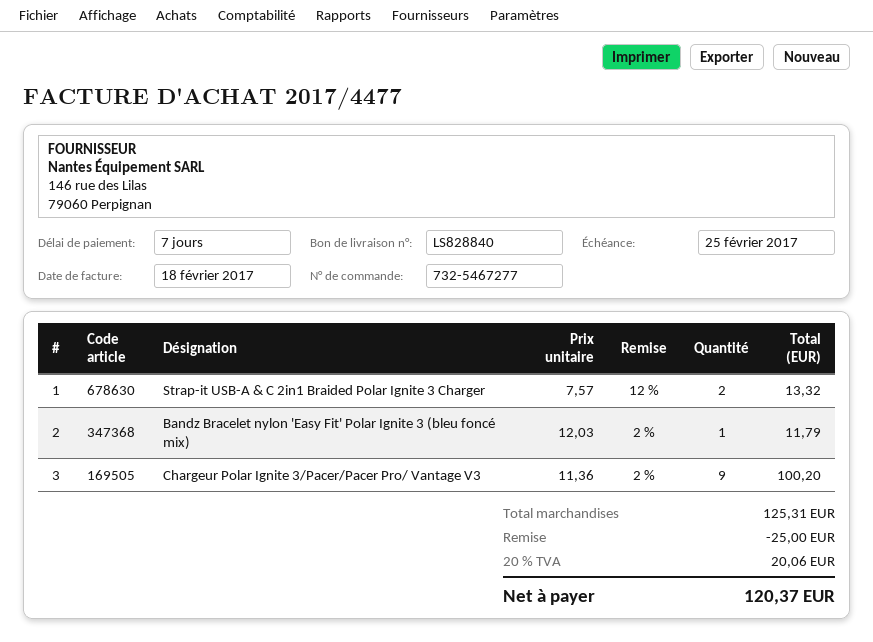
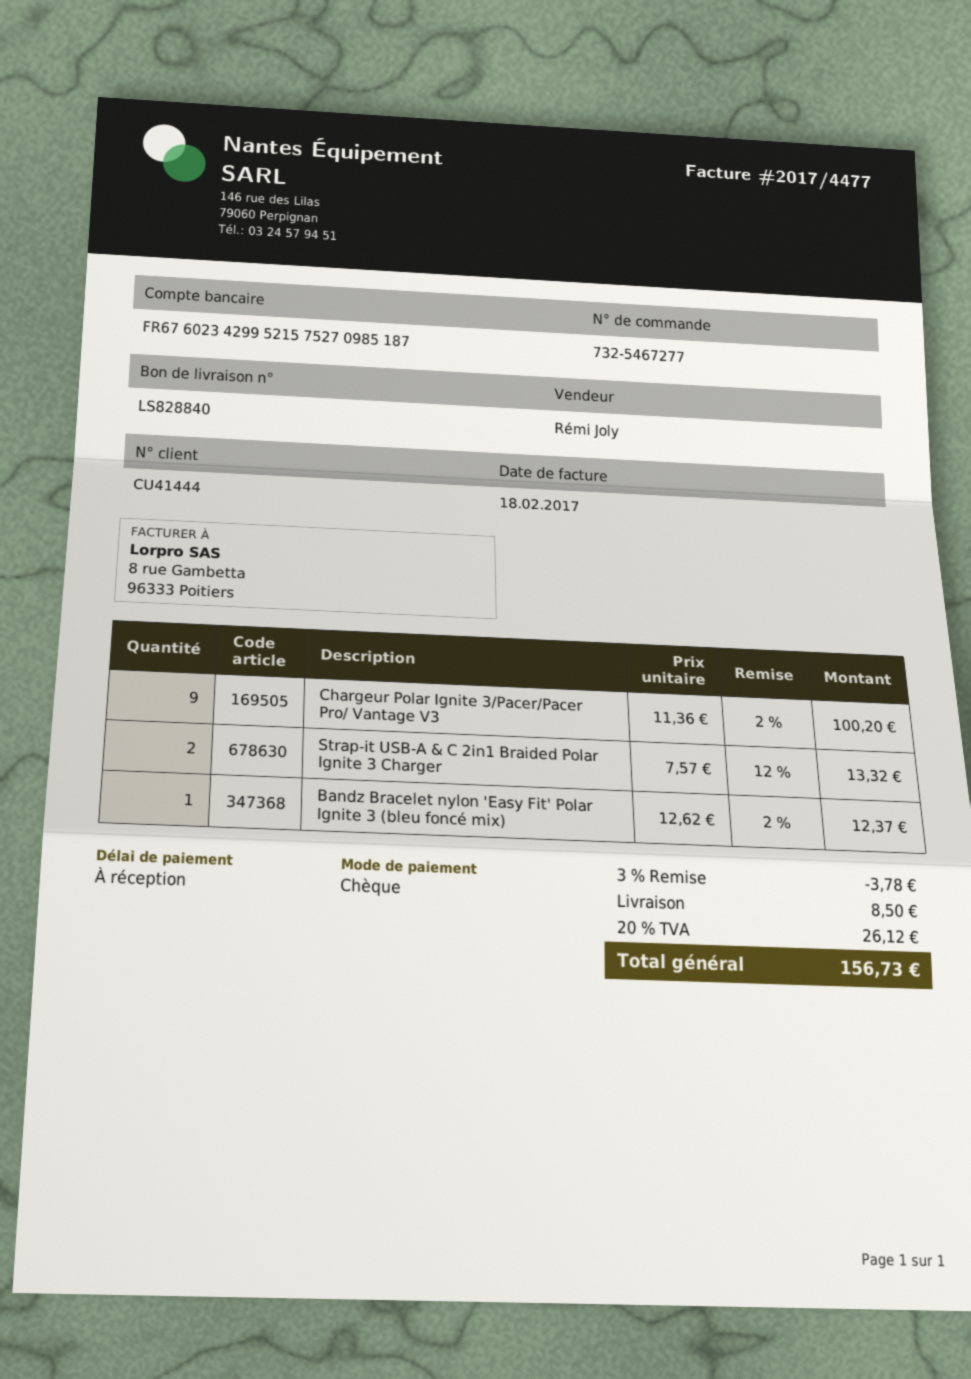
payment terms: 7 days -> on receipt
Bandz Bracelet nylon 'Easy Fit' Polar Ignite 3 (bleu foncé mix): 1 x 12.03 - 2% = 11.79 -> 1 x 12.62 - 2% = 12.37
discount: 25.00 -> 3.78
shipping: none -> 8.50
tax: 20% = 20.06 -> 20% = 26.12
total: 120.37 -> 156.73

